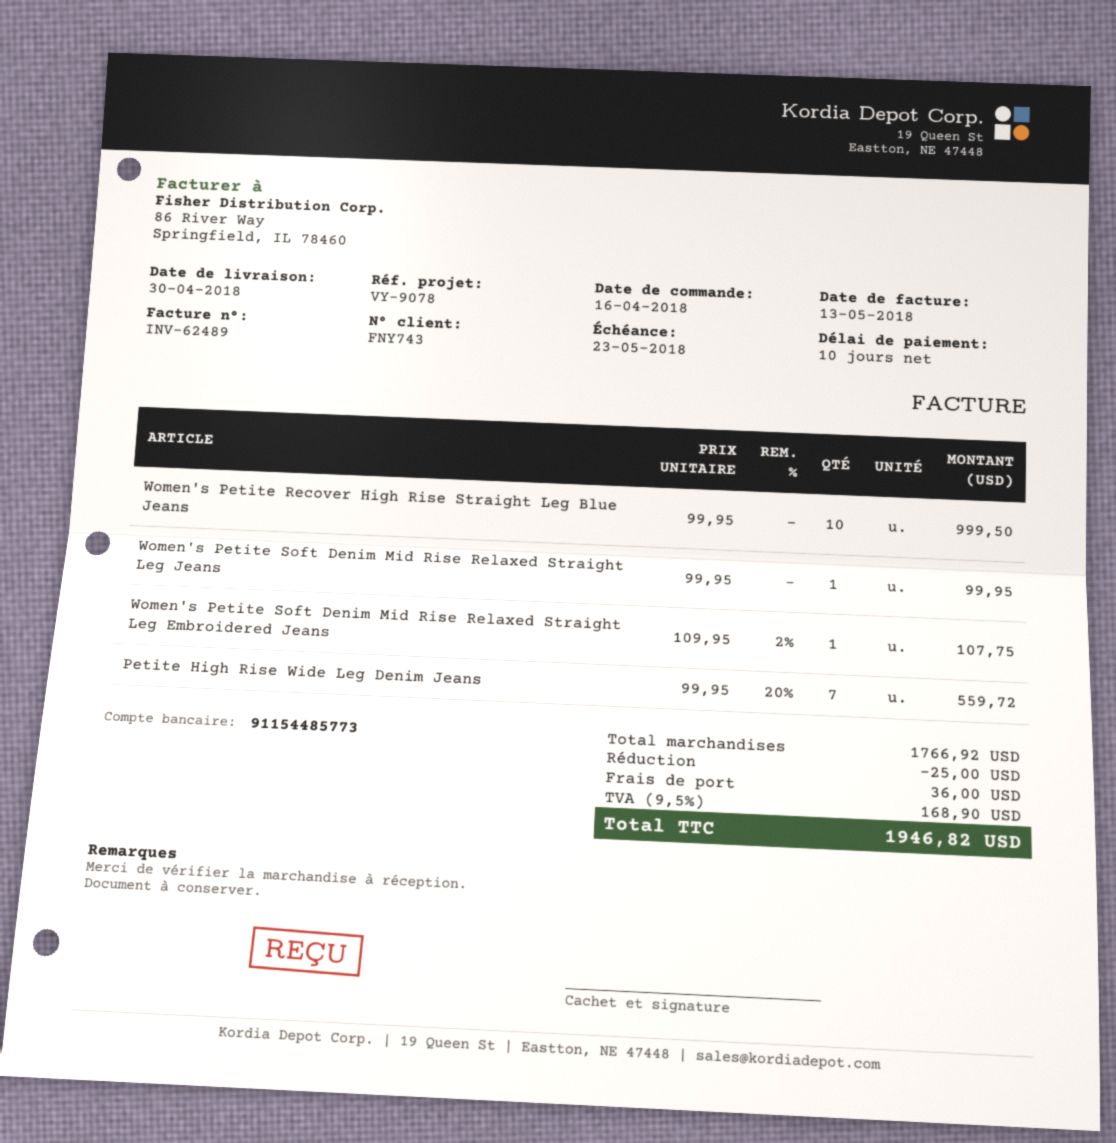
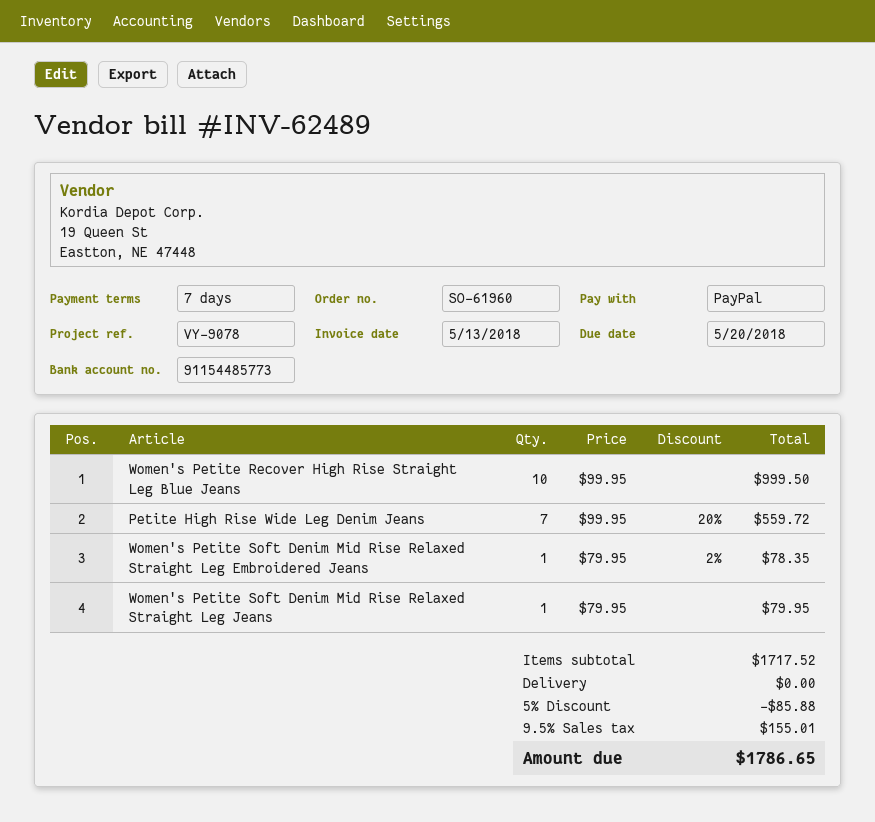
payment terms: 10 days -> 7 days
due date: 2018-05-23 -> 2018-05-20
Women's Petite Soft Denim Mid Rise Relaxed Straight Leg Jeans: 1 x 99.95 = 99.95 -> 1 x 79.95 = 79.95
Women's Petite Soft Denim Mid Rise Relaxed Straight Leg Embroidered Jeans: 1 x 109.95 - 2% = 107.75 -> 1 x 79.95 - 2% = 78.35
subtotal: 1766.92 -> 1717.52
discount: 25.00 -> 85.88
shipping: 36.00 -> 0.00
tax: 9.5% = 168.90 -> 9.5% = 155.01
total: 1946.82 -> 1786.65

